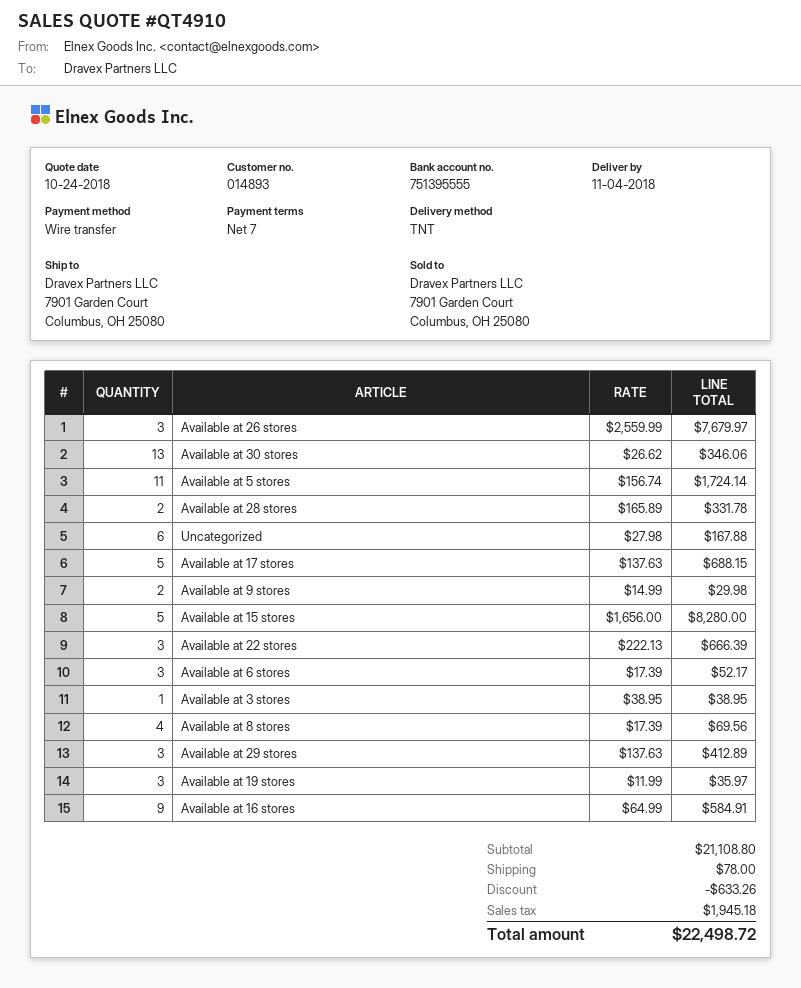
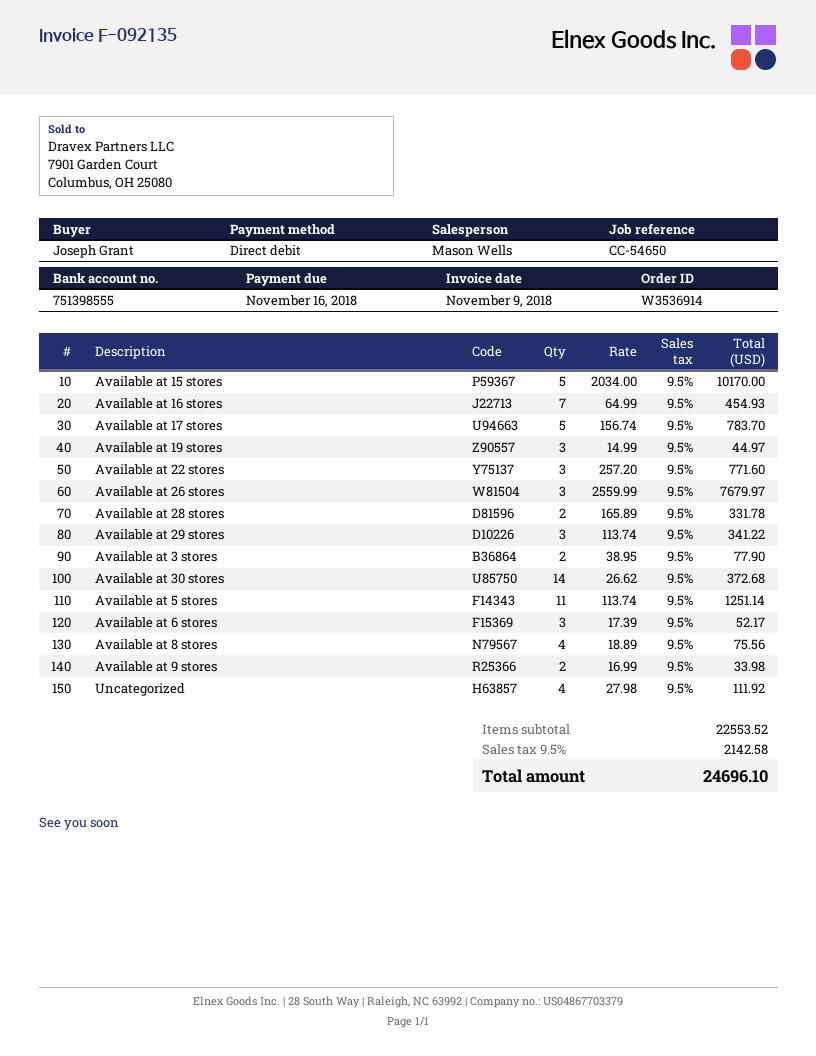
payment method: bank transfer -> direct debit
bank account: 751395555 -> 751398555
Available at 30 stores: 13 x 26.62 = 346.06 -> 14 x 26.62 = 372.68
Available at 5 stores: 11 x 156.74 = 1724.14 -> 11 x 113.74 = 1251.14
Uncategorized: 6 x 27.98 = 167.88 -> 4 x 27.98 = 111.92
Available at 17 stores: 5 x 137.63 = 688.15 -> 5 x 156.74 = 783.70
Available at 9 stores: 2 x 14.99 = 29.98 -> 2 x 16.99 = 33.98
Available at 15 stores: 5 x 1656.00 = 8280.00 -> 5 x 2034.00 = 10170.00
Available at 22 stores: 3 x 222.13 = 666.39 -> 3 x 257.20 = 771.60
Available at 3 stores: 1 x 38.95 = 38.95 -> 2 x 38.95 = 77.90
Available at 8 stores: 4 x 17.39 = 69.56 -> 4 x 18.89 = 75.56
Available at 29 stores: 3 x 137.63 = 412.89 -> 3 x 113.74 = 341.22
Available at 19 stores: 3 x 11.99 = 35.97 -> 3 x 14.99 = 44.97
Available at 16 stores: 9 x 64.99 = 584.91 -> 7 x 64.99 = 454.93
subtotal: 21108.80 -> 22553.52
discount: 633.26 -> none
shipping: 78.00 -> none
tax: 1945.18 -> 2142.58
total: 22498.72 -> 24696.10

